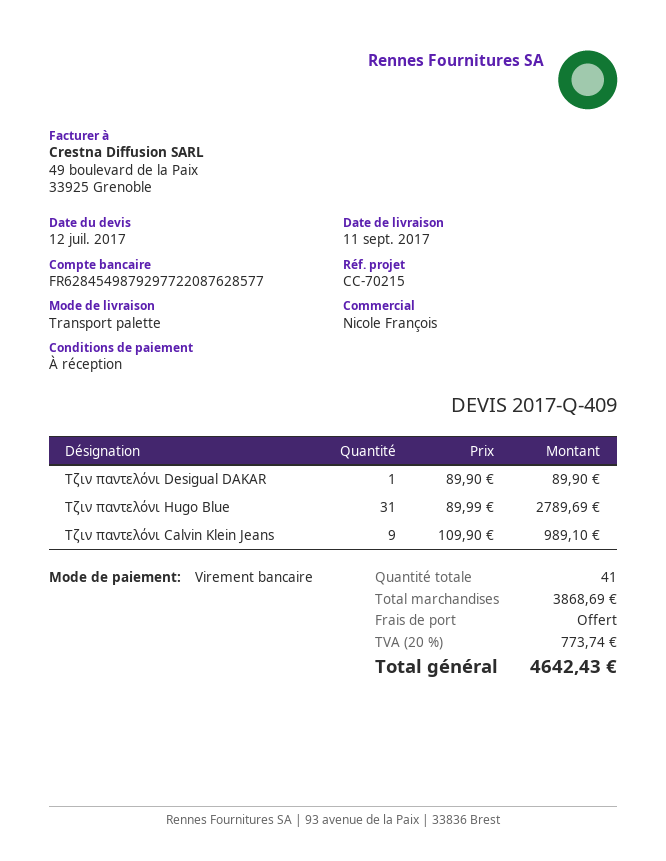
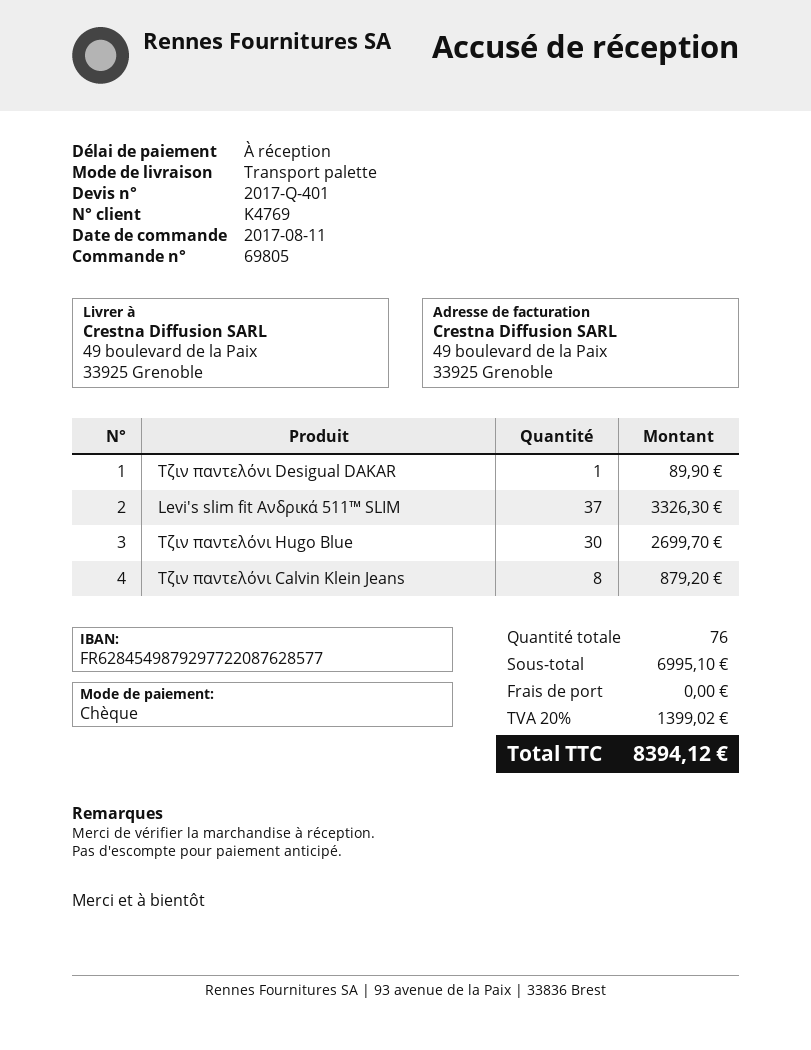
quote number: 2017-Q-409 -> 2017-Q-401
payment method: bank transfer -> cheque
Τζιν παντελόνι Hugo Blue: 31 for 2789.69 -> 30 for 2699.70
Τζιν παντελόνι Calvin Klein Jeans: 9 for 989.10 -> 8 for 879.20
Levi's slim fit Ανδρικά 511™ SLIM: none -> 37 for 3326.30
total quantity: 41 -> 76
subtotal: 3868.69 -> 6995.10
tax: 20% = 773.74 -> 20% = 1399.02
total: 4642.43 -> 8394.12

